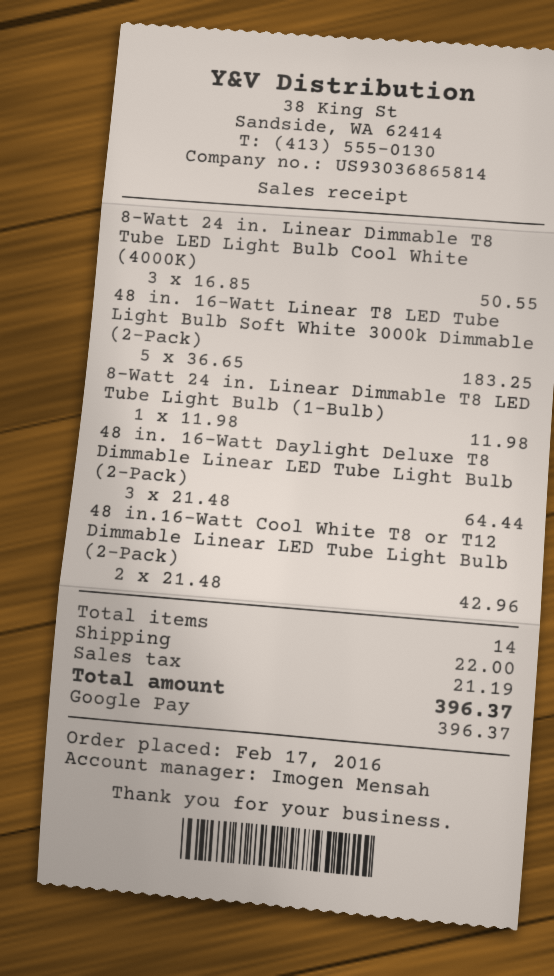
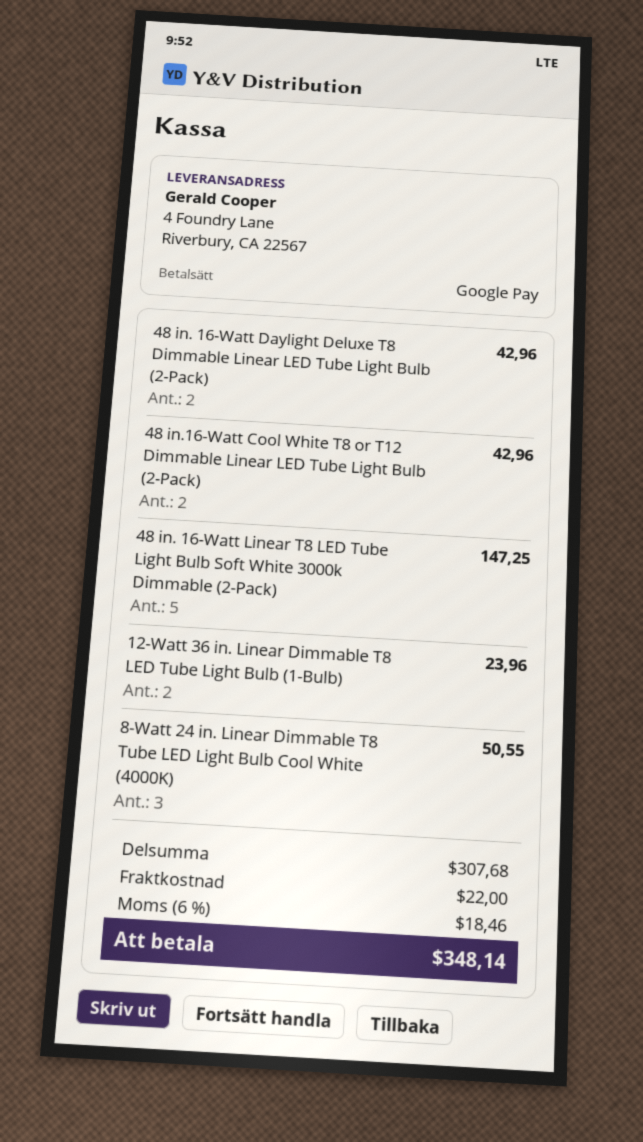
48 in. 16-Watt Linear T8 LED Tube Light Bulb Soft White 3000k Dimmable (2-Pack): 5 for 183.25 -> 5 for 147.25
8-Watt 24 in. Linear Dimmable T8 LED Tube Light Bulb (1-Bulb): 1 for 11.98 -> none
48 in. 16-Watt Daylight Deluxe T8 Dimmable Linear LED Tube Light Bulb (2-Pack): 3 for 64.44 -> 2 for 42.96
12-Watt 36 in. Linear Dimmable T8 LED Tube Light Bulb (1-Bulb): none -> 2 for 23.96
tax: 21.19 -> 18.46
total: 396.37 -> 348.14

